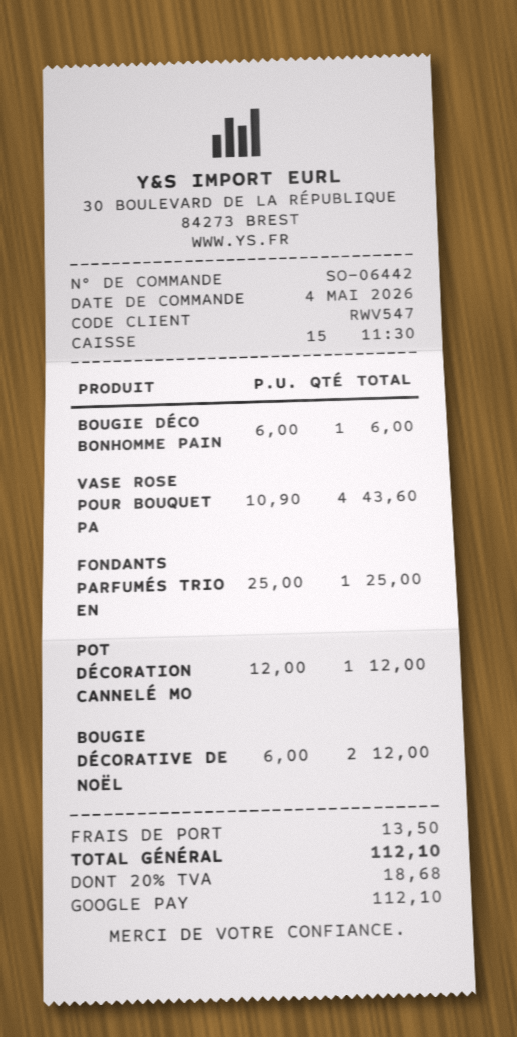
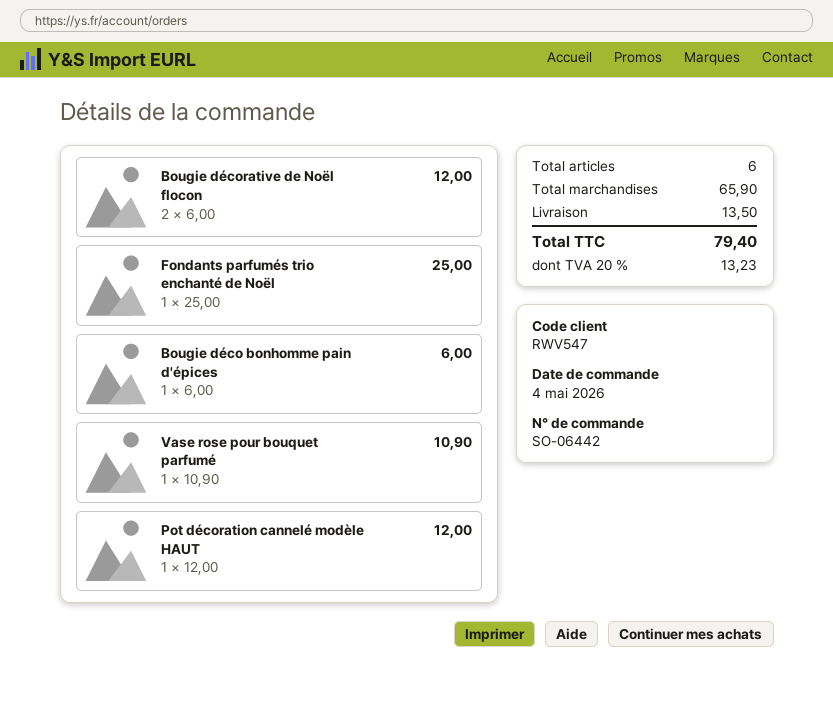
VASE ROSE POUR BOUQUET PA: 4 x 10.90 = 43.60 -> 1 x 10.90 = 10.90
tax: 20% = 18.68 -> 20% = 13.23
total: 112.10 -> 79.40

